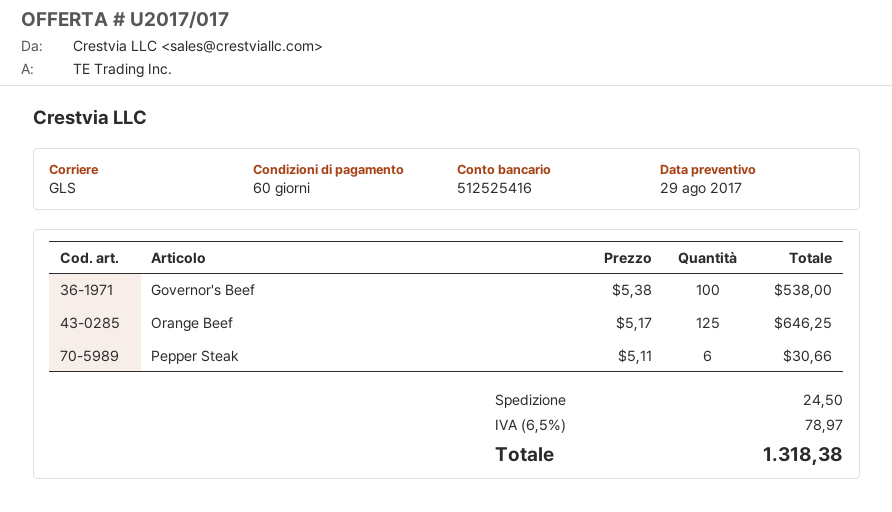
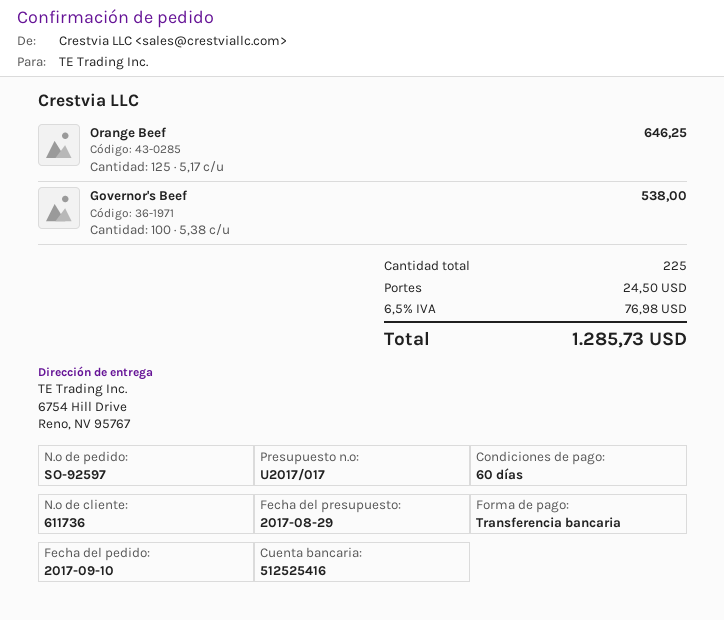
Pepper Steak: 6 x 5.11 = 30.66 -> none
tax: 6.5% = 78.97 -> 6.5% = 76.98
total: 1318.38 -> 1285.73

